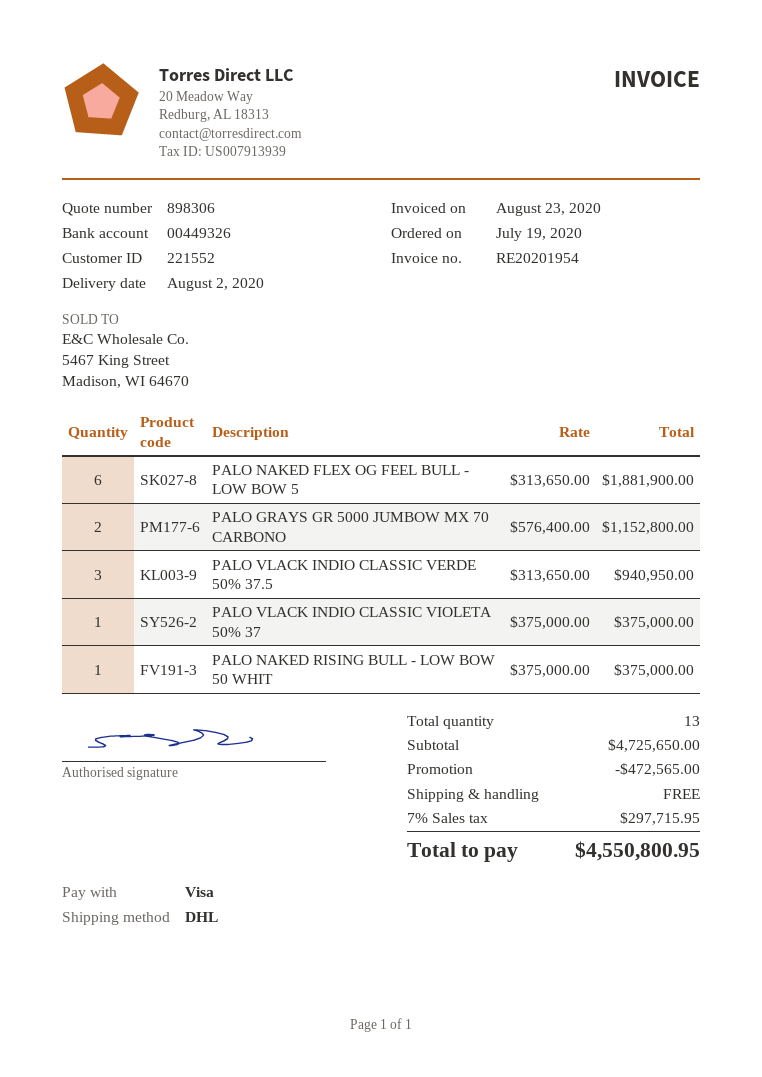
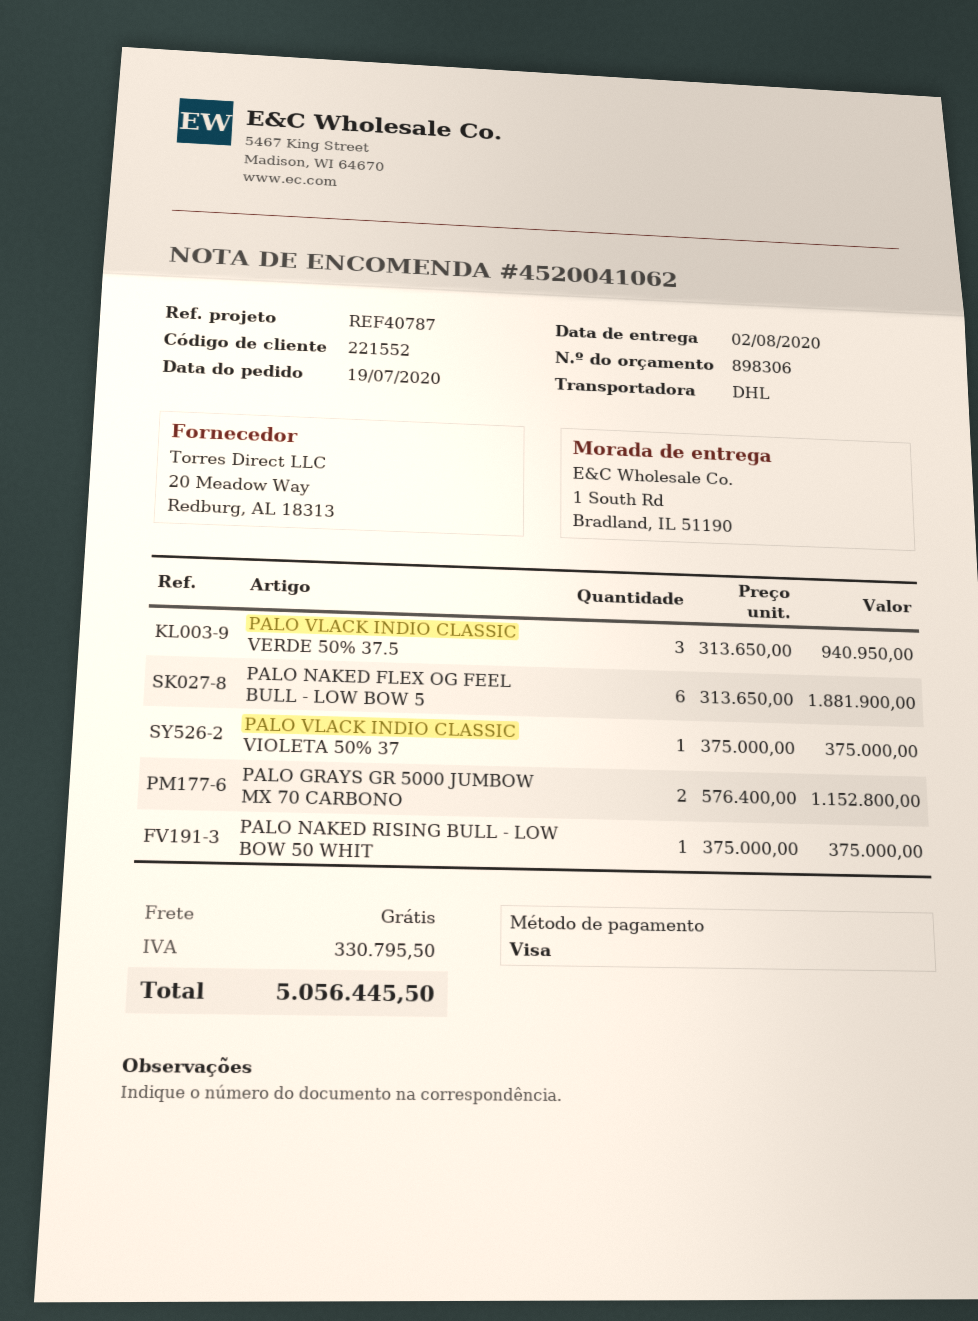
discount: 472565.00 -> none
tax: 297715.95 -> 330795.50
total: 4550800.95 -> 5056445.50

